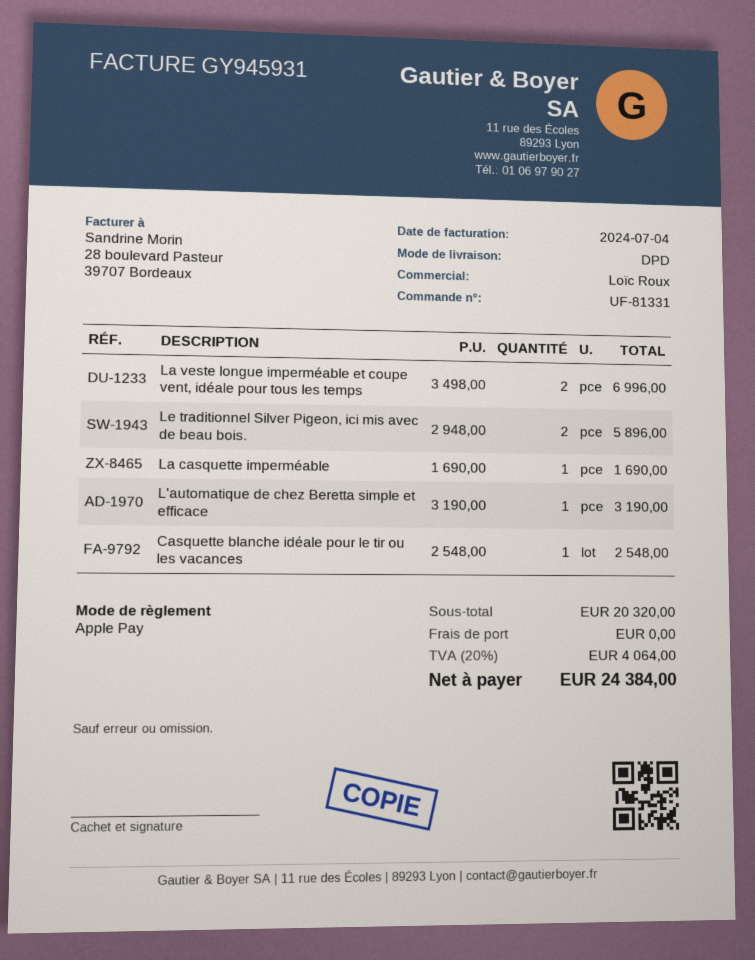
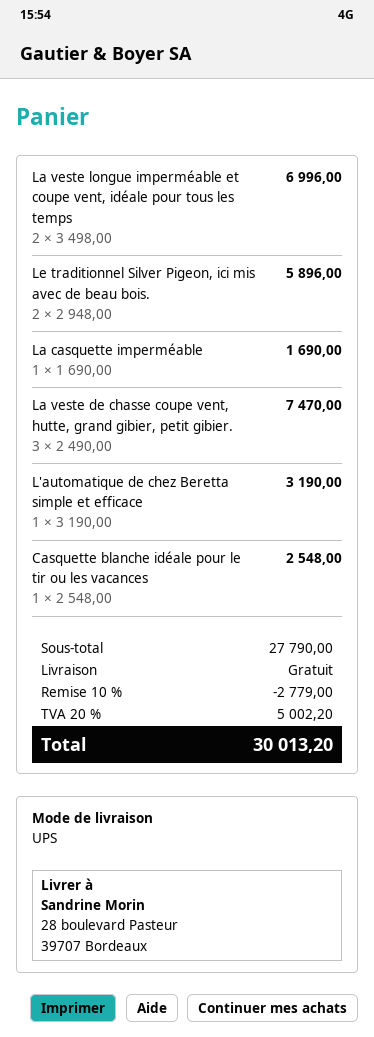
shipping method: DPD -> UPS
La veste de chasse coupe vent, hutte, grand gibier, petit gibier.: none -> 3 x 2490.00 = 7470.00
subtotal: 20320.00 -> 27790.00
discount: none -> 10% = 2779.00
tax: 20% = 4064.00 -> 20% = 5002.20
total: 24384.00 -> 30013.20

